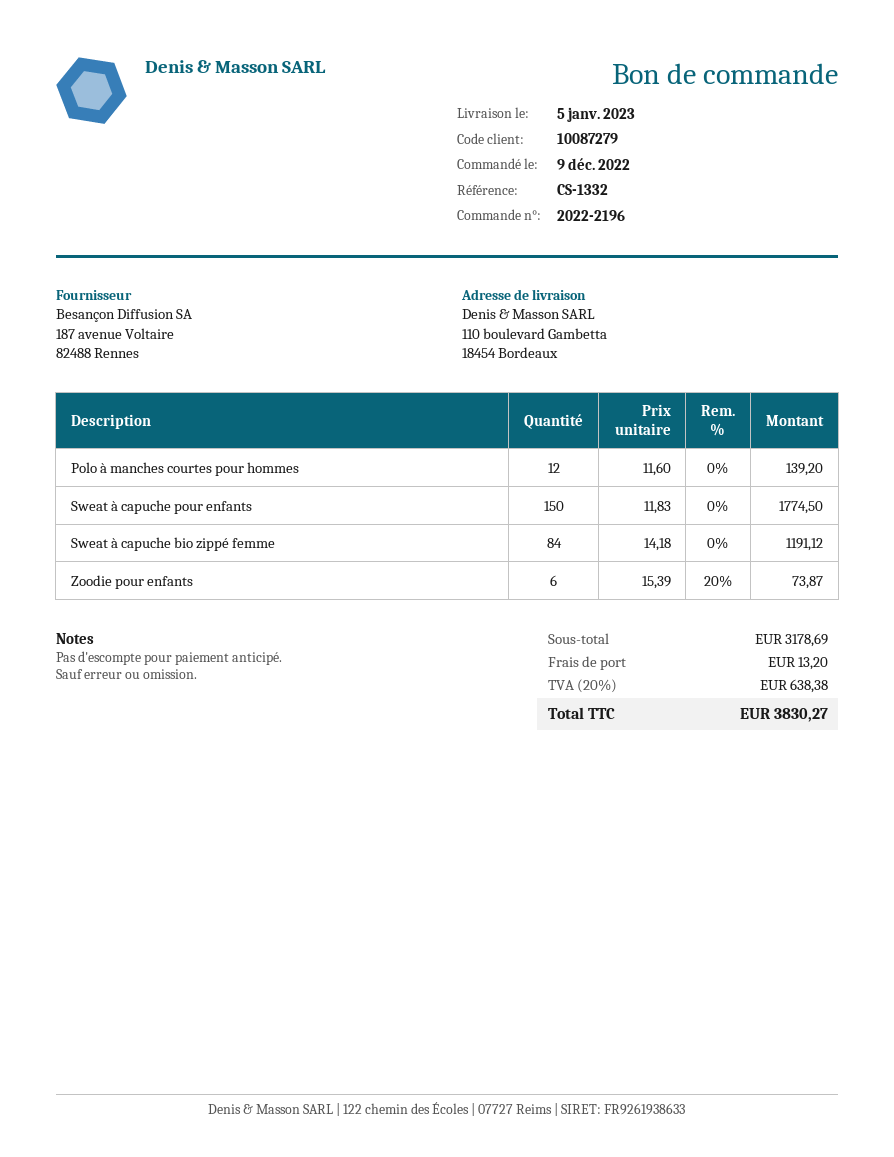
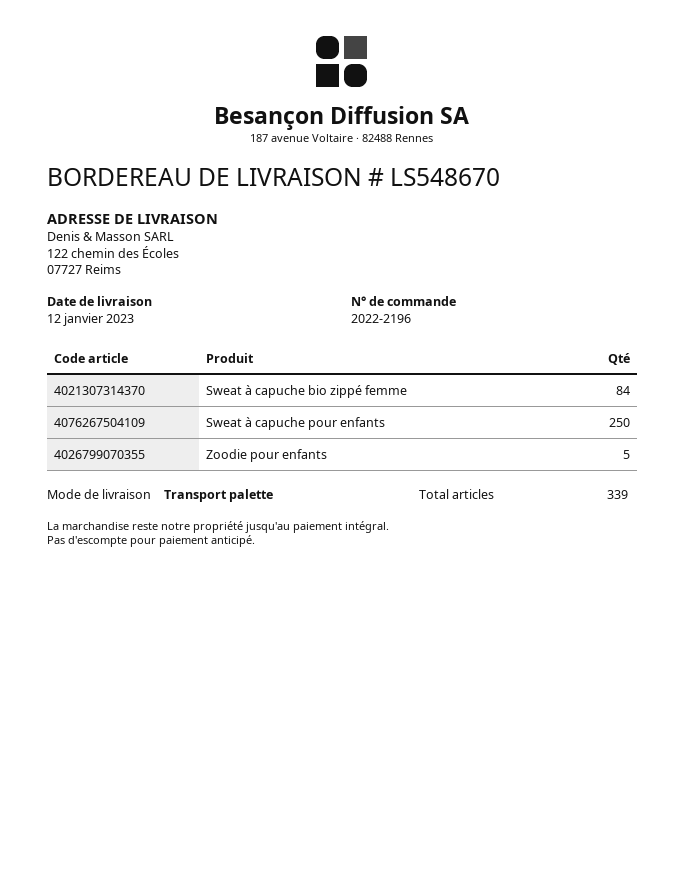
delivery date: 2023-01-05 -> 2023-01-12
ship to: 110 boulevard Gambetta, 18454 Bordeaux -> 122 chemin des Écoles, 07727 Reims
Polo à manches courtes pour hommes: 12 -> none
Sweat à capuche pour enfants: 150 -> 250
Zoodie pour enfants: 6 -> 5

